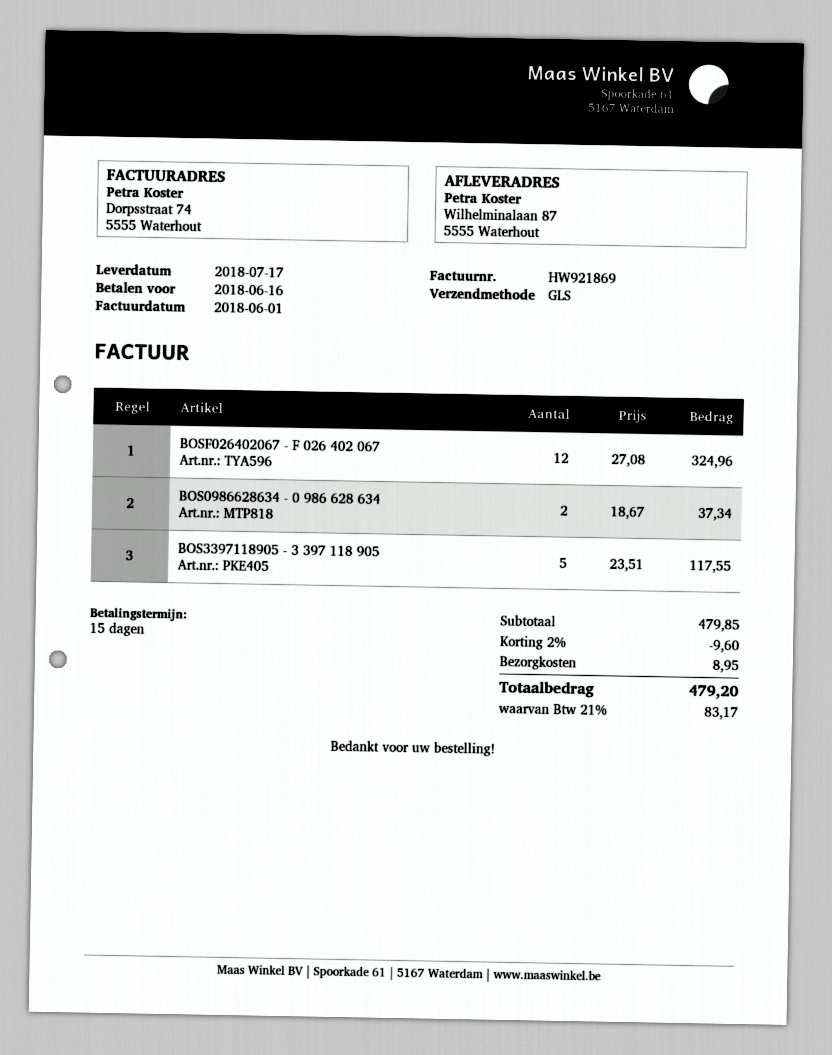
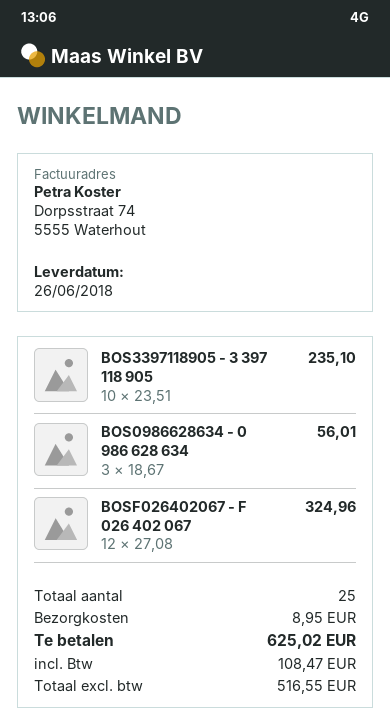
delivery date: 2018-07-17 -> 2018-06-26
BOS0986628634 - 0 986 628 634: 2 x 18.67 = 37.34 -> 3 x 18.67 = 56.01
BOS3397118905 - 3 397 118 905: 5 x 23.51 = 117.55 -> 10 x 23.51 = 235.10
discount: 2% = 9.60 -> none
tax: 83.17 -> 108.47
total: 479.20 -> 625.02

